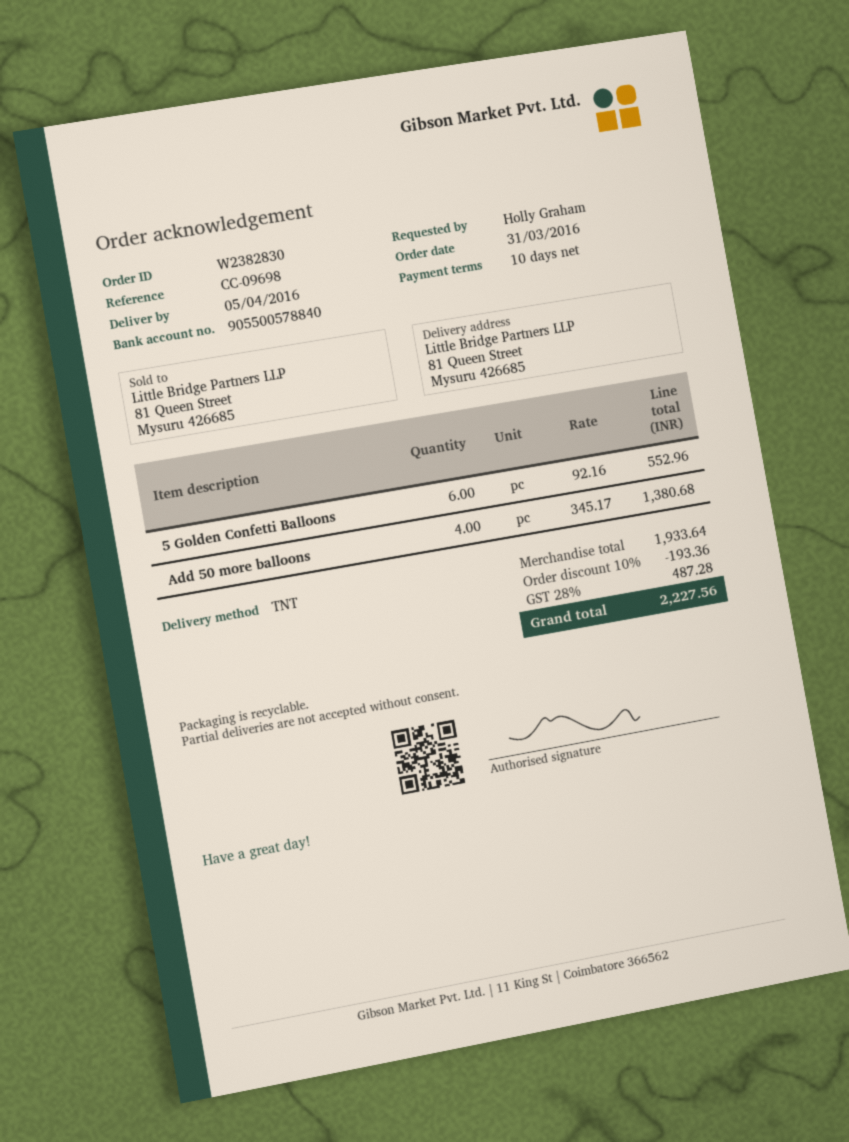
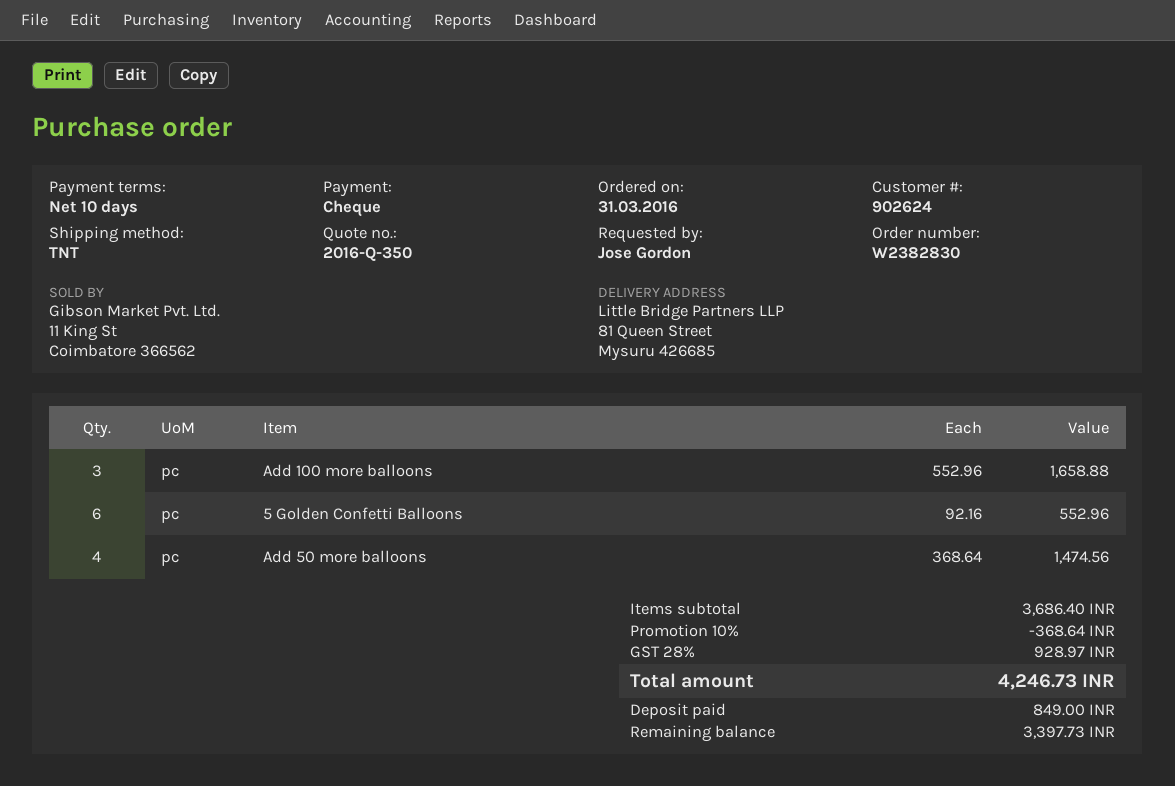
ordered by: Holly Graham -> Jose Gordon
Add 50 more balloons: 4 x 345.17 = 1380.68 -> 4 x 368.64 = 1474.56
Add 100 more balloons: none -> 3 x 552.96 = 1658.88
subtotal: 1933.64 -> 3686.40
discount: 10% = 193.36 -> 10% = 368.64
tax: 28% = 487.28 -> 28% = 928.97
total: 2227.56 -> 4246.73

